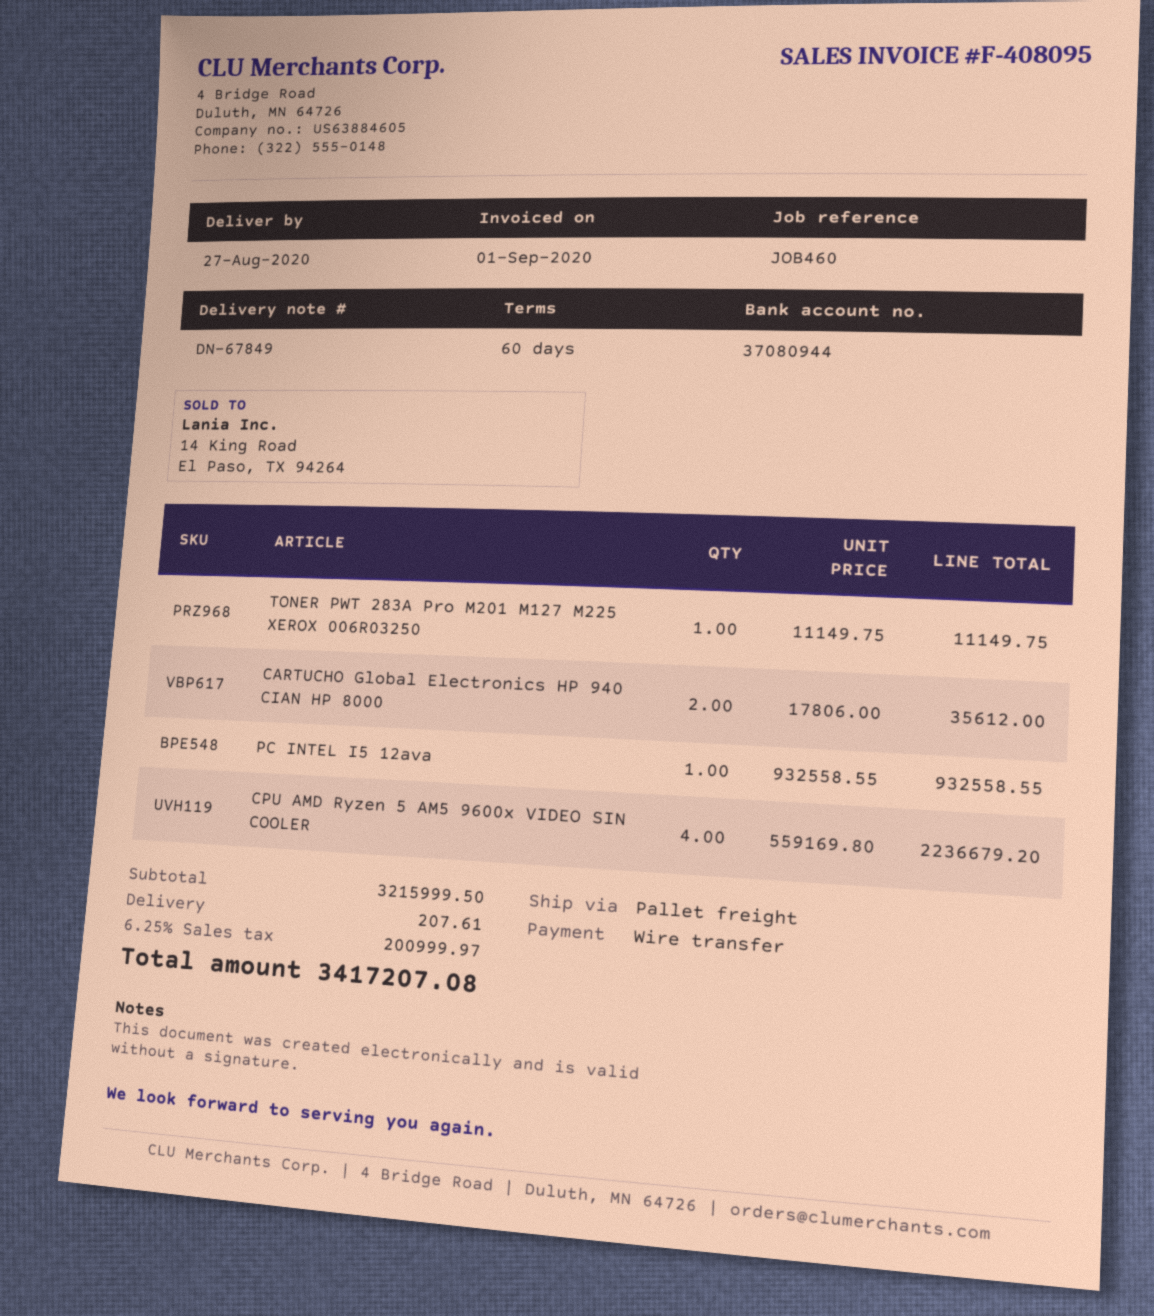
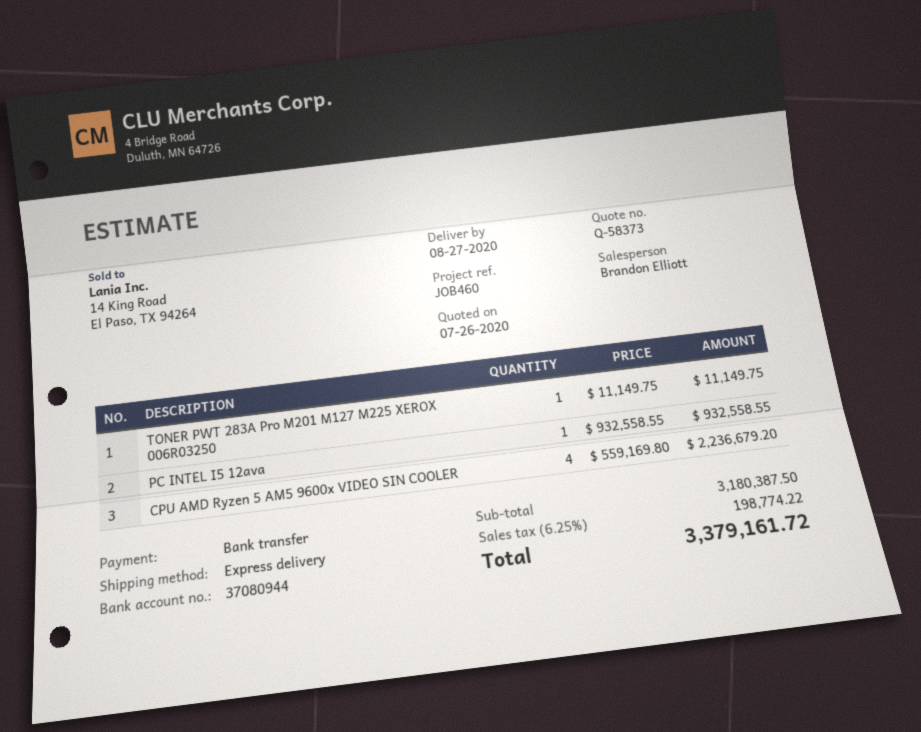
shipping method: pallet freight -> express
CARTUCHO Global Electronics HP 940 CIAN HP 8000: 2 x 17806.00 = 35612.00 -> none
subtotal: 3215999.50 -> 3180387.50
shipping: 207.61 -> none
tax: 6.25% = 200999.97 -> 6.25% = 198774.22
total: 3417207.08 -> 3379161.72

